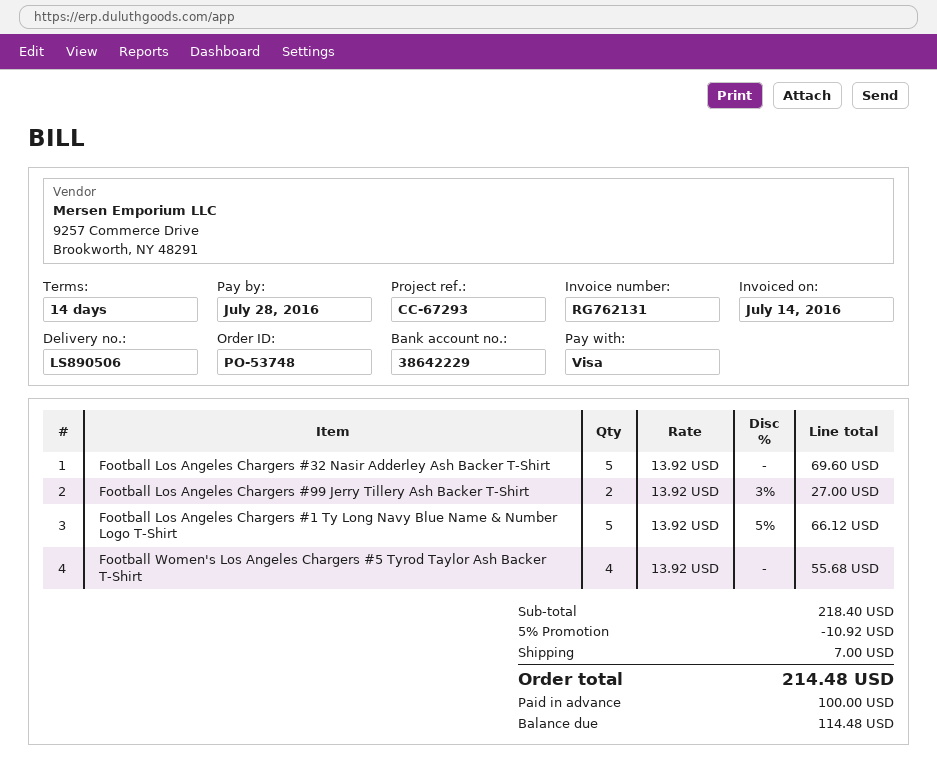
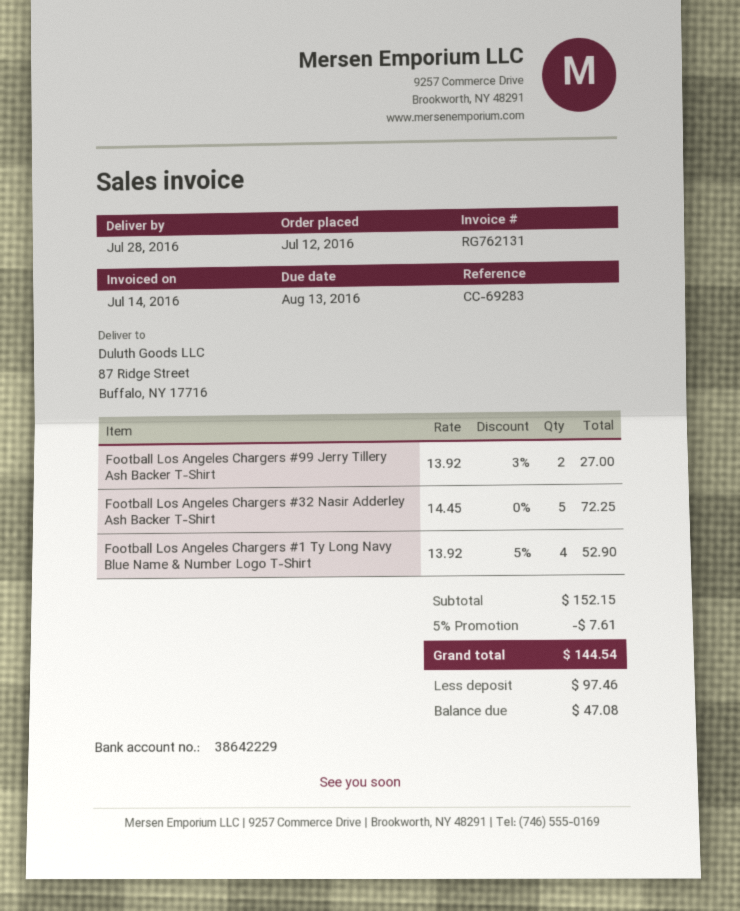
due date: 2016-07-28 -> 2016-08-13
reference: CC-67293 -> CC-69283
Football Los Angeles Chargers #32 Nasir Adderley Ash Backer T-Shirt: 5 x 13.92 = 69.60 -> 5 x 14.45 = 72.25
Football Los Angeles Chargers #1 Ty Long Navy Blue Name & Number Logo T-Shirt: 5 x 13.92 - 5% = 66.12 -> 4 x 13.92 - 5% = 52.90
Football Women's Los Angeles Chargers #5 Tyrod Taylor Ash Backer T-Shirt: 4 x 13.92 = 55.68 -> none
subtotal: 218.40 -> 152.15
discount: 5% = 10.92 -> 5% = 7.61
shipping: 7.00 -> none
total: 214.48 -> 144.54
deposit: 100.00 -> 97.46
balance: 114.48 -> 47.08

